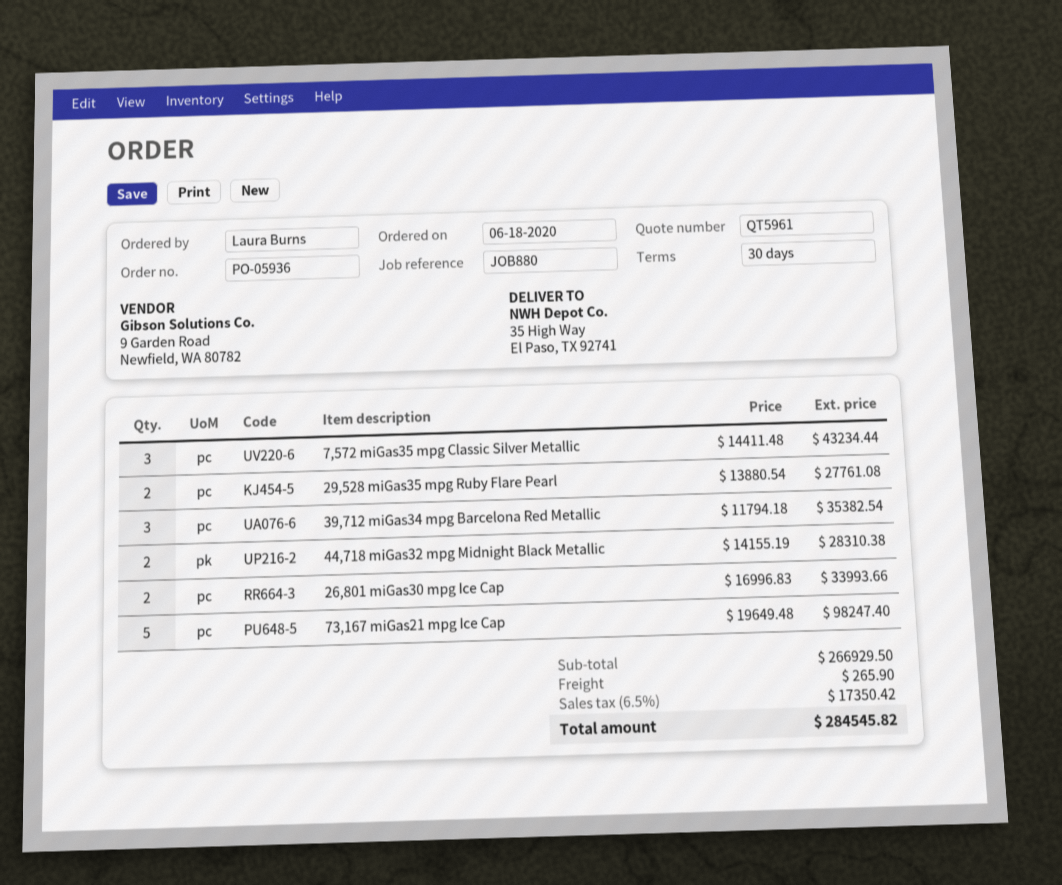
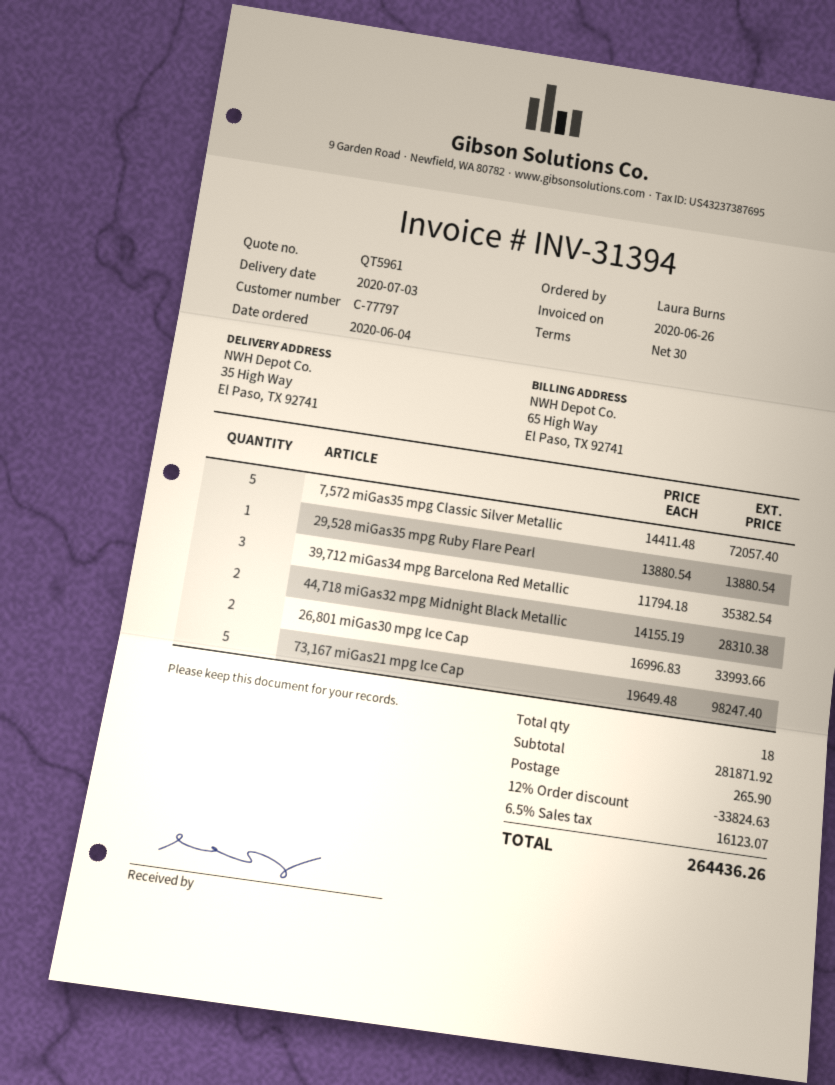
order date: 2020-06-18 -> 2020-06-04
7,572 miGas35 mpg Classic Silver Metallic: 3 x 14411.48 = 43234.44 -> 5 x 14411.48 = 72057.40
29,528 miGas35 mpg Ruby Flare Pearl: 2 x 13880.54 = 27761.08 -> 1 x 13880.54 = 13880.54
subtotal: 266929.50 -> 281871.92
discount: none -> 12% = 33824.63
tax: 6.5% = 17350.42 -> 6.5% = 16123.07
total: 284545.82 -> 264436.26

